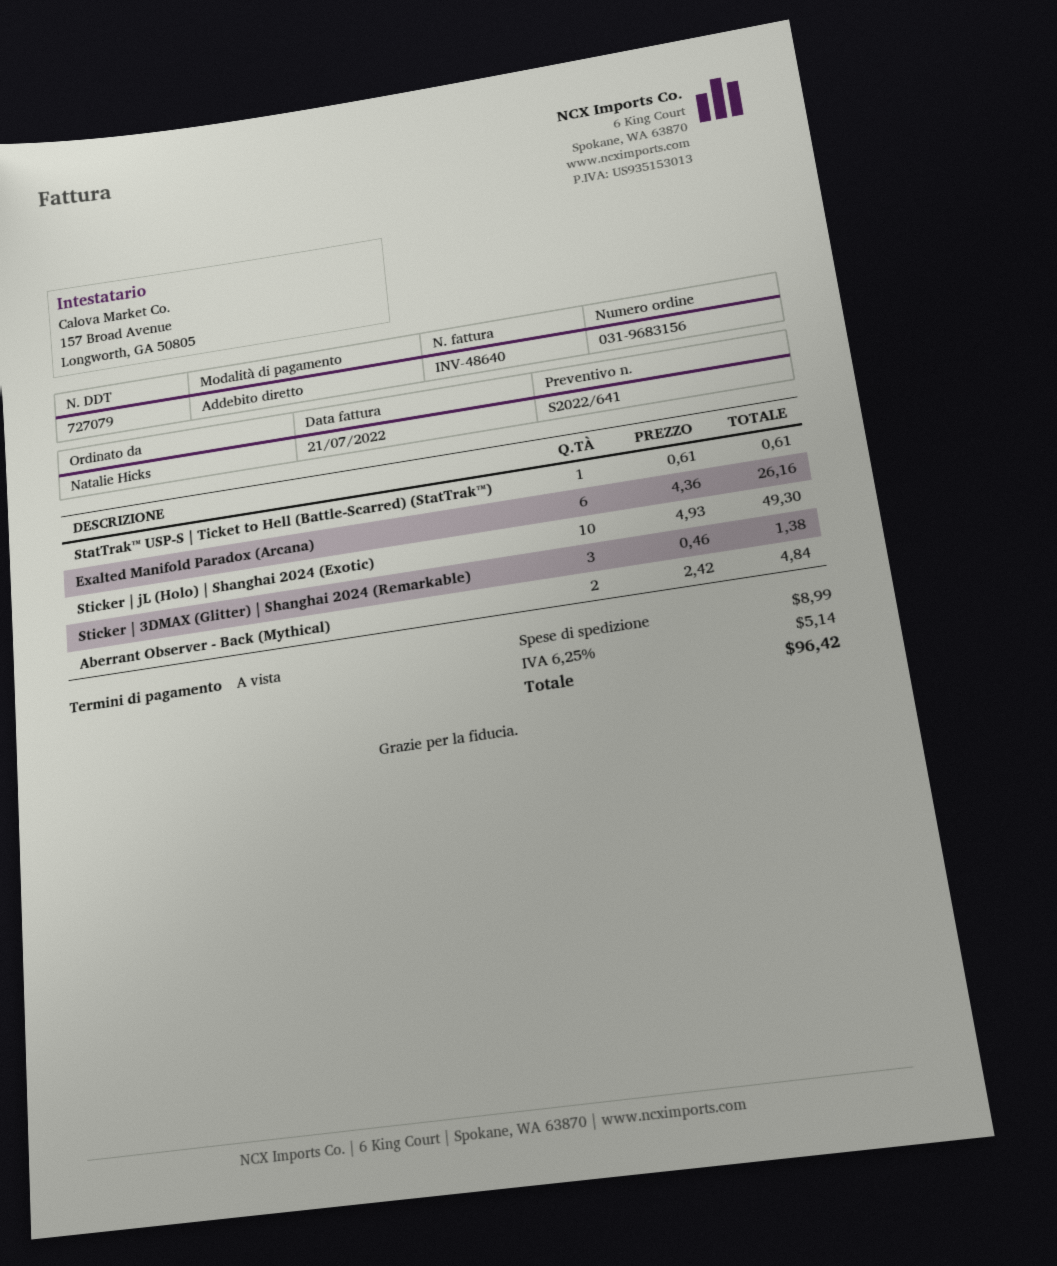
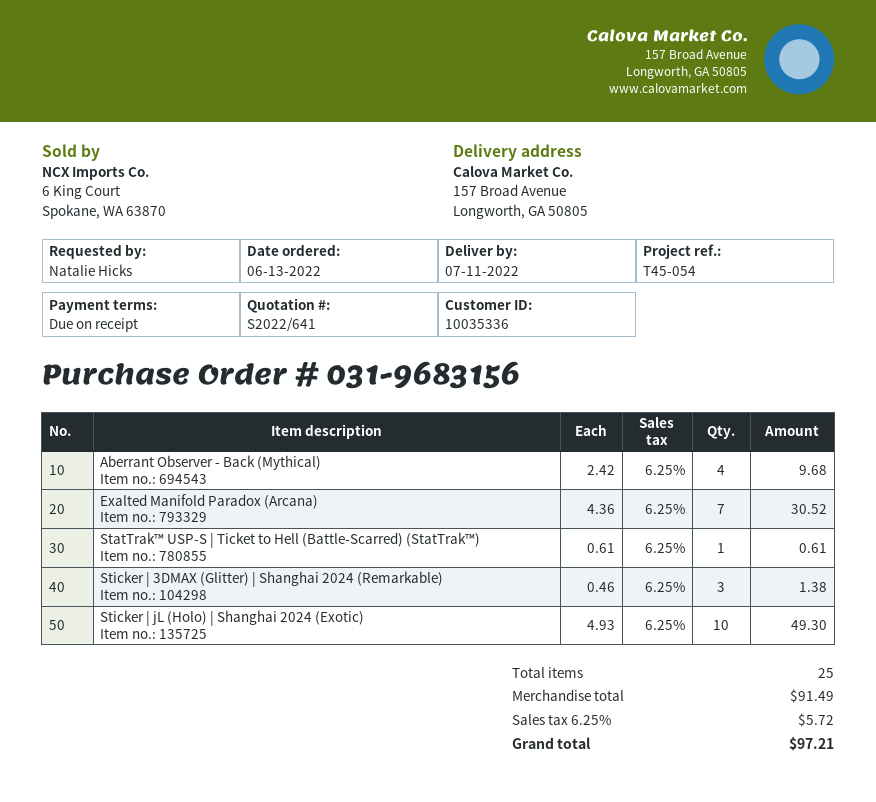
Exalted Manifold Paradox (Arcana): 6 x 4.36 = 26.16 -> 7 x 4.36 = 30.52
Aberrant Observer - Back (Mythical): 2 x 2.42 = 4.84 -> 4 x 2.42 = 9.68
shipping: 8.99 -> none
tax: 6.25% = 5.14 -> 6.25% = 5.72
total: 96.42 -> 97.21

